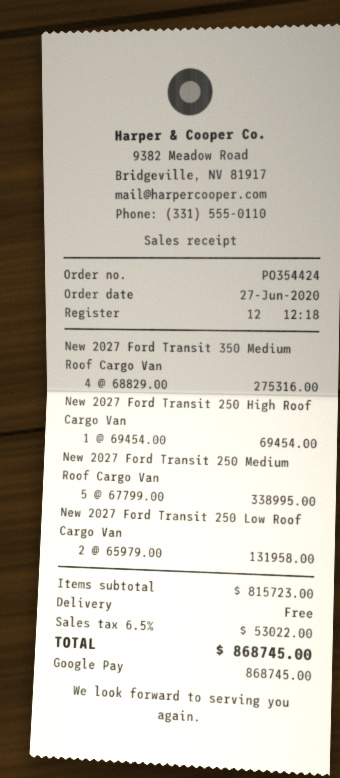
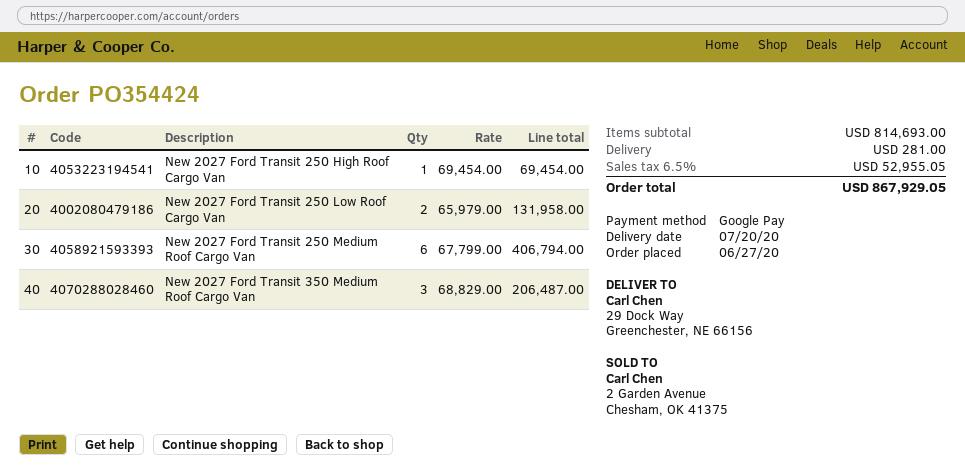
New 2027 Ford Transit 350 Medium Roof Cargo Van: 4 x 68829.00 = 275316.00 -> 3 x 68829.00 = 206487.00
New 2027 Ford Transit 250 Medium Roof Cargo Van: 5 x 67799.00 = 338995.00 -> 6 x 67799.00 = 406794.00
subtotal: 815723.00 -> 814693.00
shipping: 0.00 -> 281.00
tax: 6.5% = 53022.00 -> 6.5% = 52955.05
total: 868745.00 -> 867929.05

